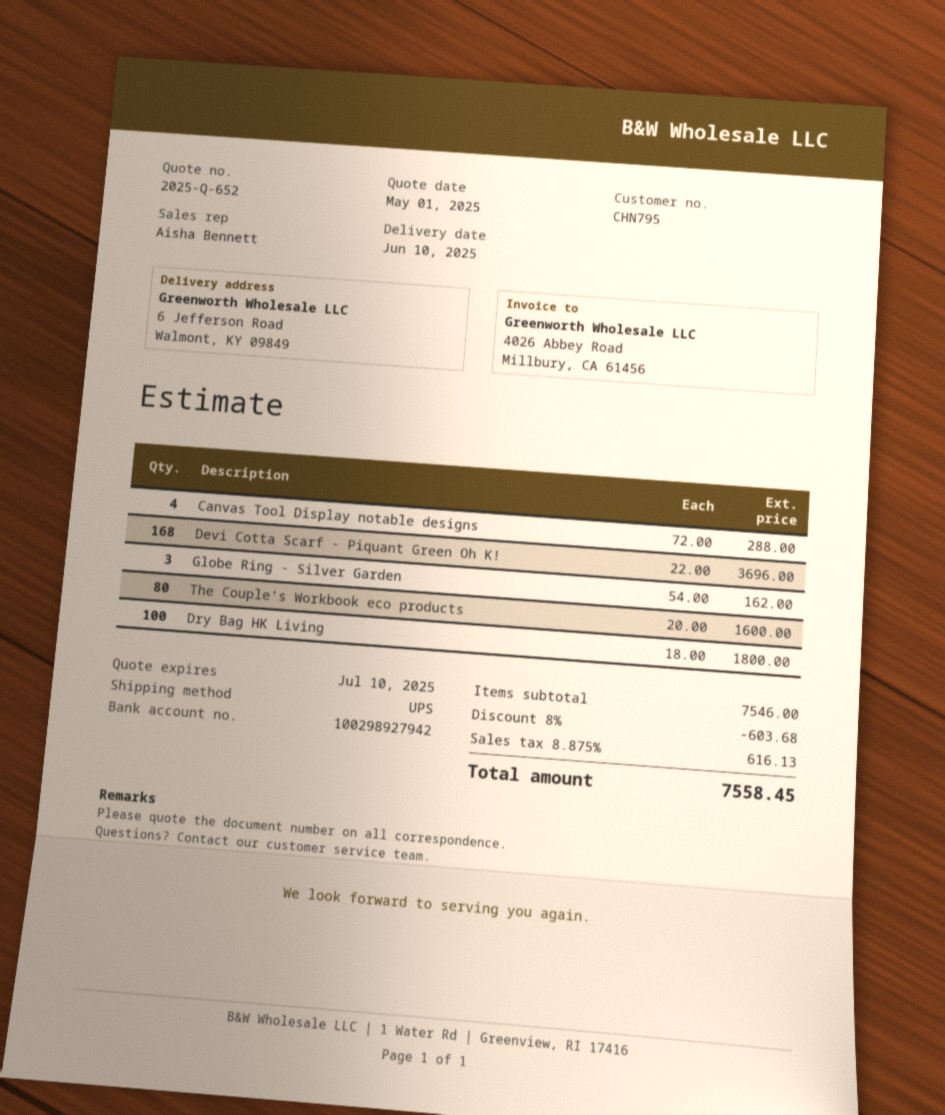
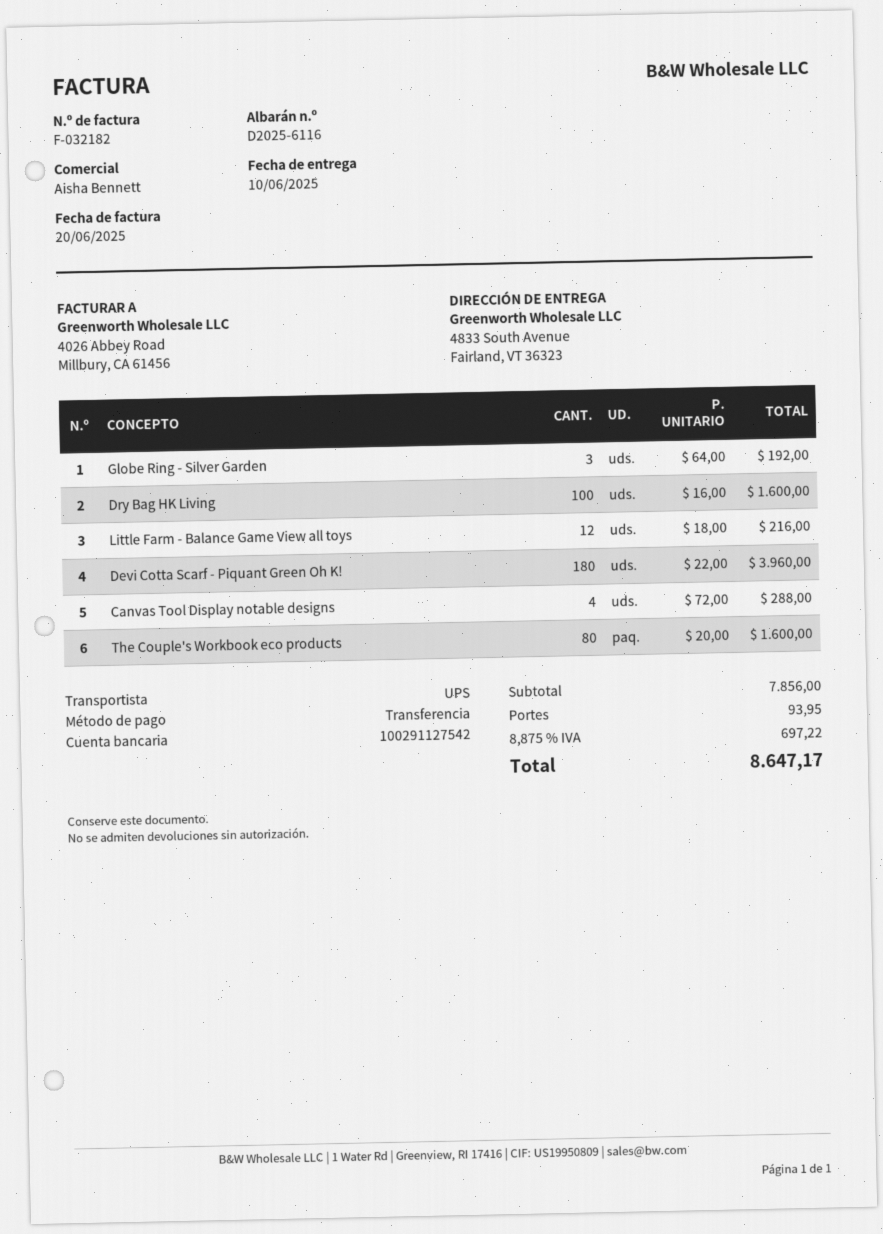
bank account: 100298927942 -> 100291127542
ship to: 6 Jefferson Road, Walmont, KY 09849 -> 4833 South Avenue, Fairland, VT 36323
Devi Cotta Scarf - Piquant Green Oh K!: 168 x 22.00 = 3696.00 -> 180 x 22.00 = 3960.00
Globe Ring - Silver Garden: 3 x 54.00 = 162.00 -> 3 x 64.00 = 192.00
Dry Bag HK Living: 100 x 18.00 = 1800.00 -> 100 x 16.00 = 1600.00
Little Farm - Balance Game View all toys: none -> 12 x 18.00 = 216.00
subtotal: 7546.00 -> 7856.00
discount: 8% = 603.68 -> none
shipping: none -> 93.95
tax: 8.875% = 616.13 -> 8.875% = 697.22
total: 7558.45 -> 8647.17

